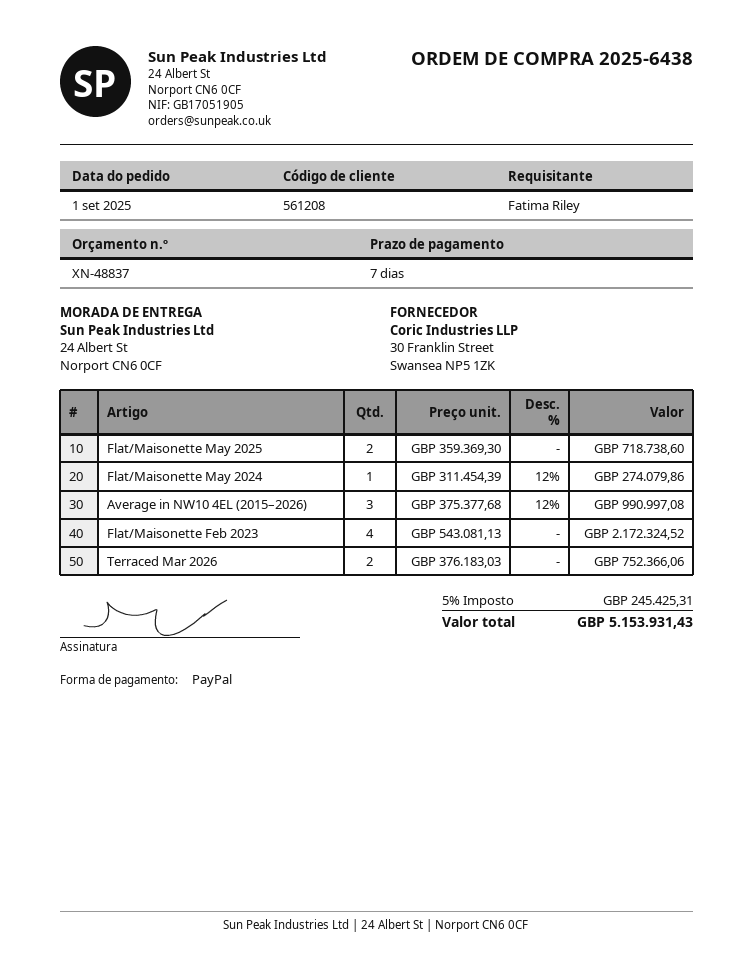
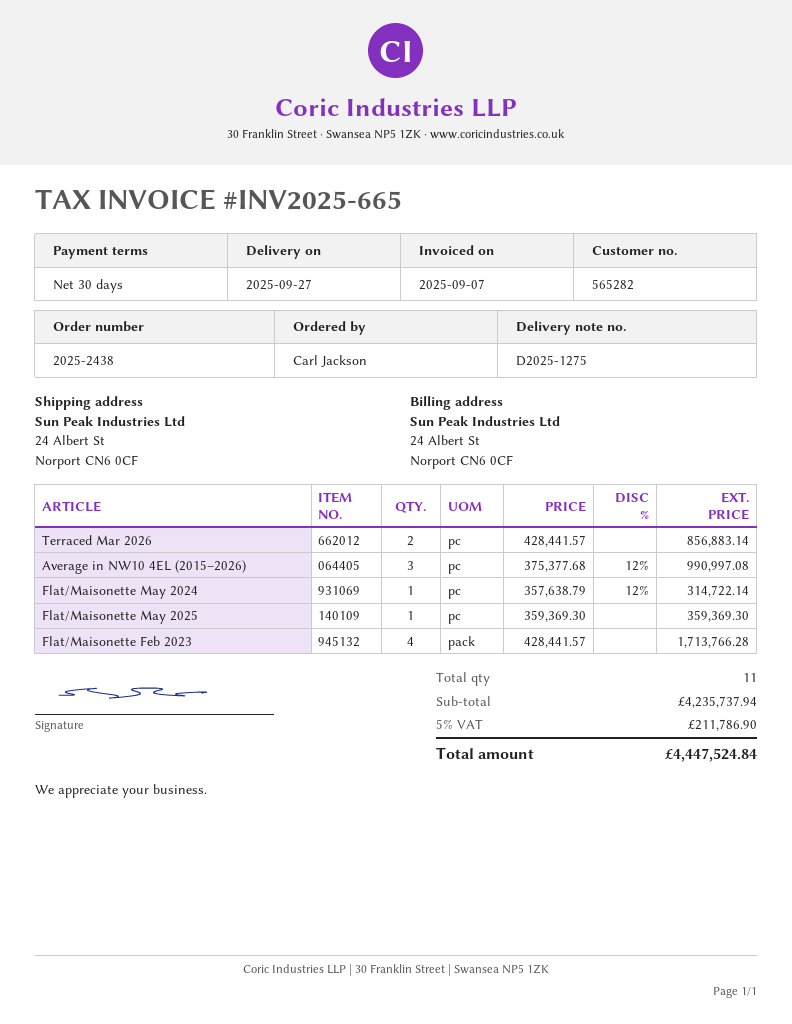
order number: 2025-6438 -> 2025-2438
payment terms: 7 days -> 30 days
customer number: 561208 -> 565282
ordered by: Fatima Riley -> Carl Jackson
Flat/Maisonette May 2025: 2 x 359369.30 = 718738.60 -> 1 x 359369.30 = 359369.30
Flat/Maisonette May 2024: 1 x 311454.39 - 12% = 274079.86 -> 1 x 357638.79 - 12% = 314722.14
Flat/Maisonette Feb 2023: 4 x 543081.13 = 2172324.52 -> 4 x 428441.57 = 1713766.28
Terraced Mar 2026: 2 x 376183.03 = 752366.06 -> 2 x 428441.57 = 856883.14
tax: 5% = 245425.31 -> 5% = 211786.90
total: 5153931.43 -> 4447524.84

